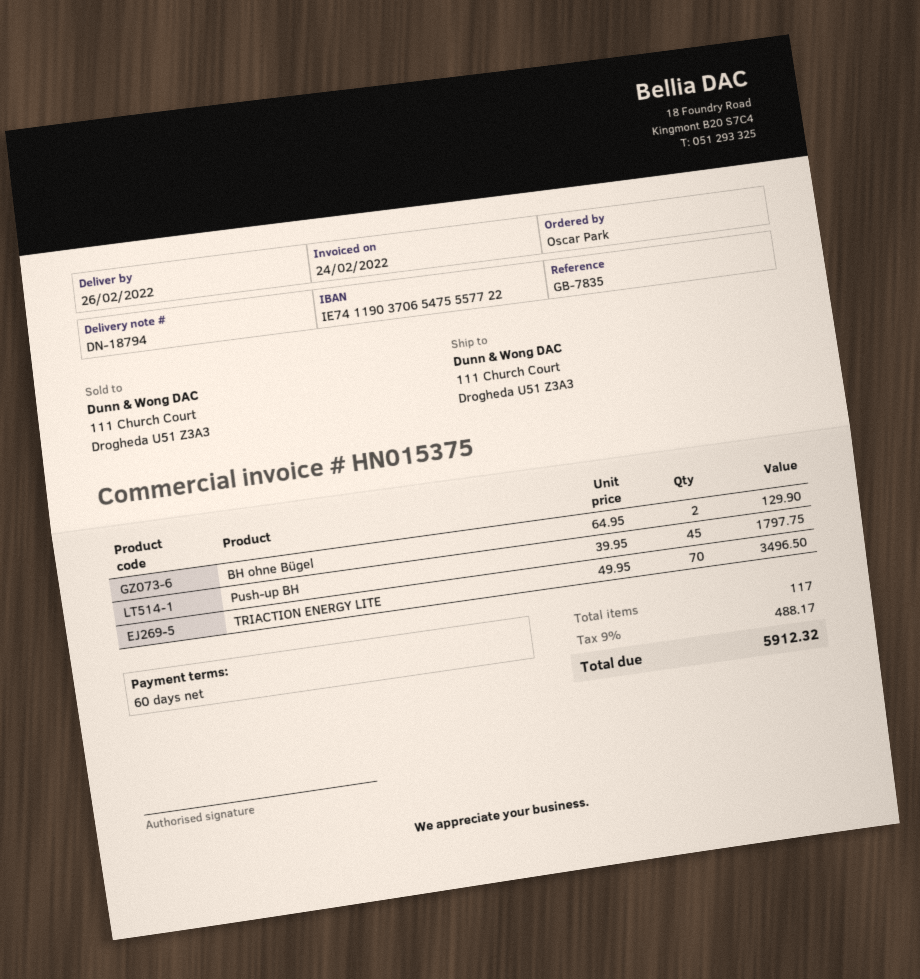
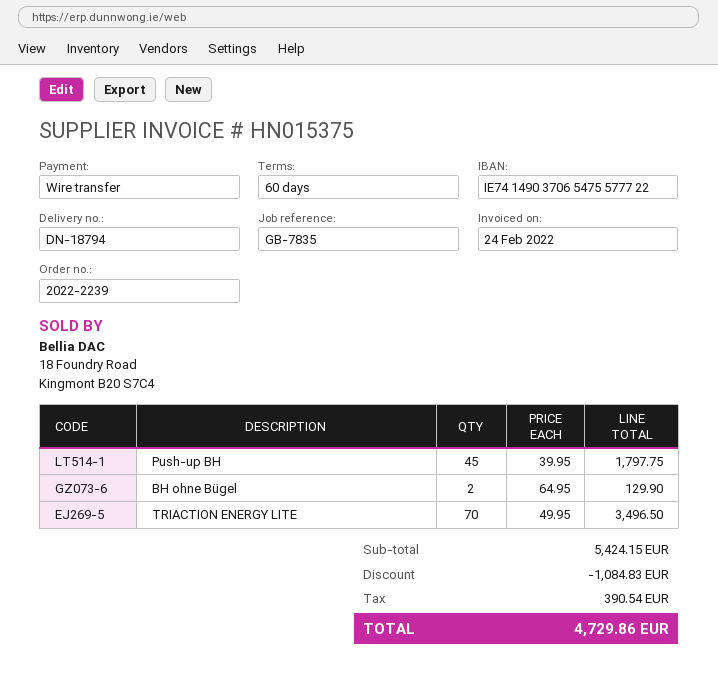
bank account: IE74119037065475557722 -> IE74149037065475577722
discount: none -> 1084.83
tax: 488.17 -> 390.54
total: 5912.32 -> 4729.86

